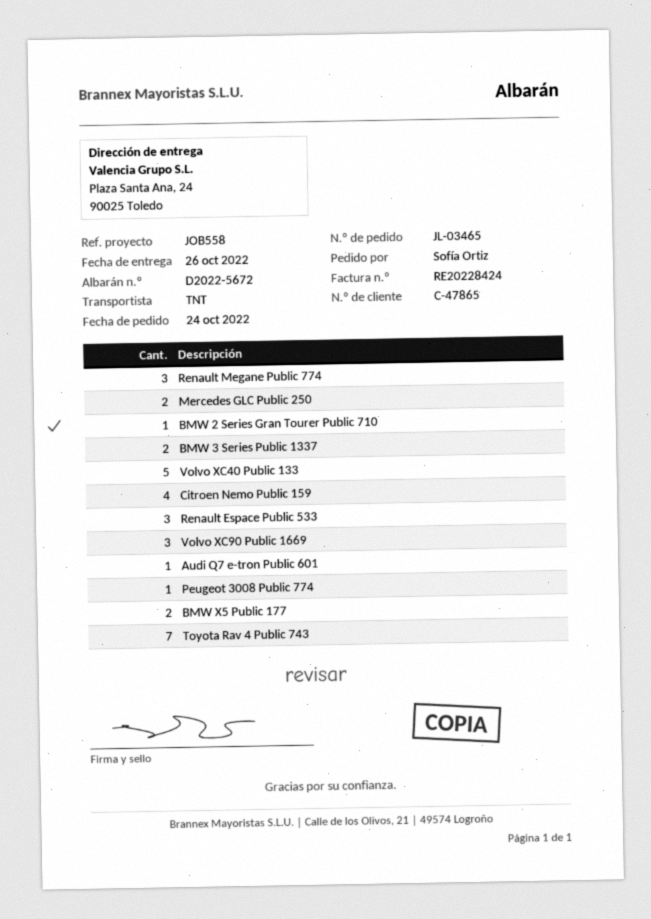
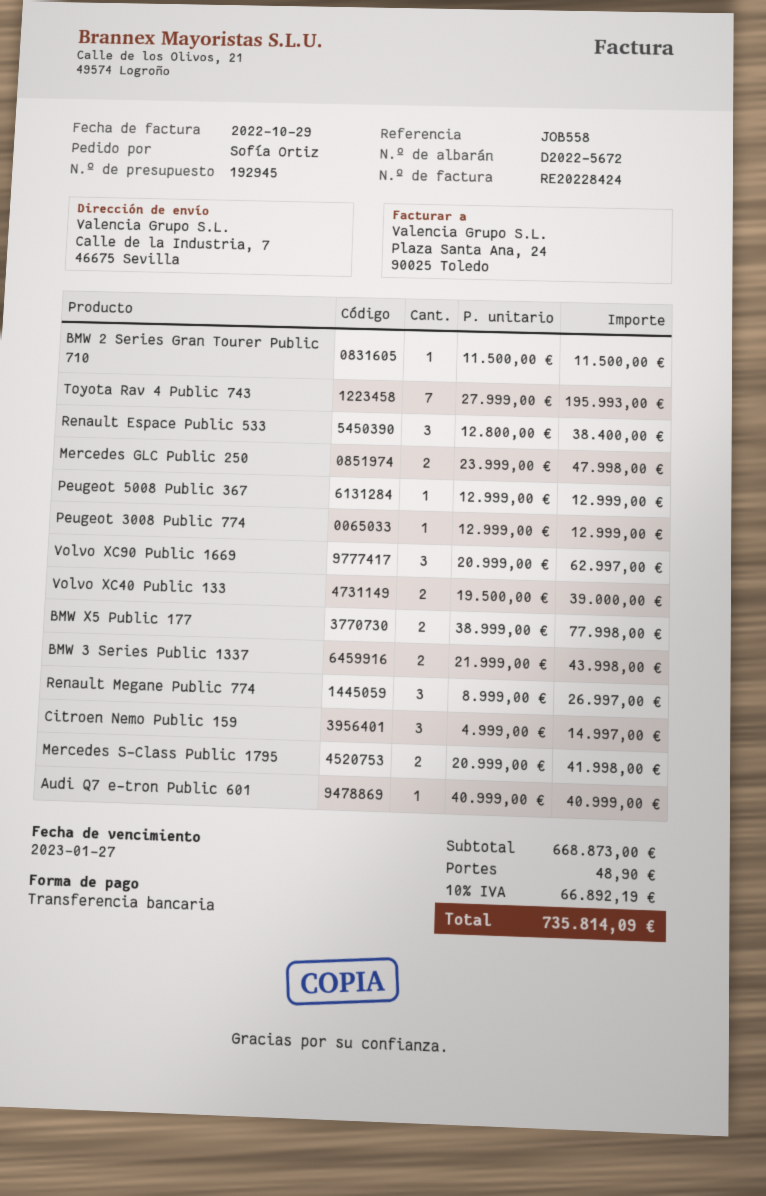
ship to: Plaza Santa Ana, 24, 90025 Toledo -> Calle de la Industria, 7, 46675 Sevilla
Volvo XC40 Public 133: 5 -> 2
Citroen Nemo Public 159: 4 -> 3
Peugeot 5008 Public 367: none -> 1
Mercedes S-Class Public 1795: none -> 2

